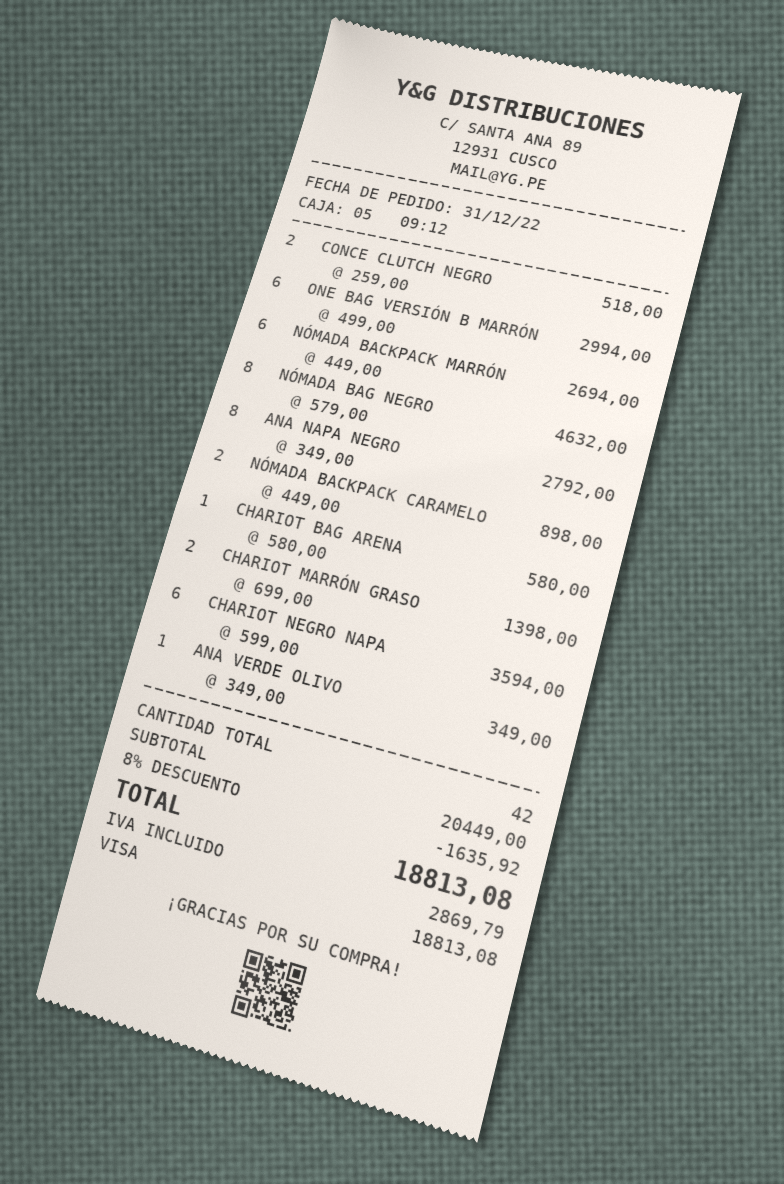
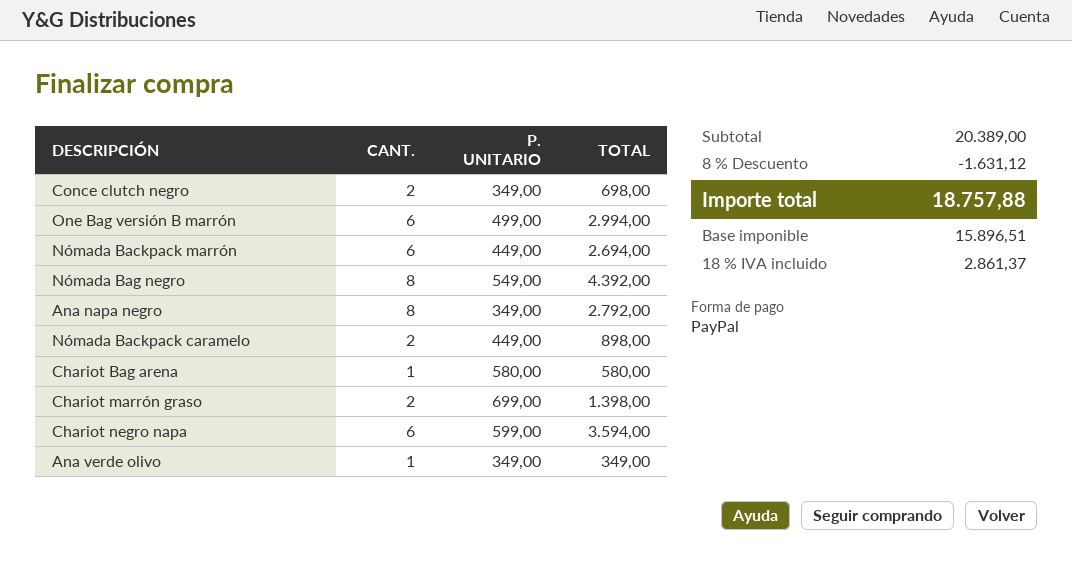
payment method: Visa -> PayPal
CONCE CLUTCH NEGRO: 2 x 259.00 = 518.00 -> 2 x 349.00 = 698.00
NÓMADA BAG NEGRO: 8 x 579.00 = 4632.00 -> 8 x 549.00 = 4392.00
subtotal: 20449.00 -> 20389.00
discount: 8% = 1635.92 -> 8% = 1631.12
tax: 2869.79 -> 2861.37
total: 18813.08 -> 18757.88

